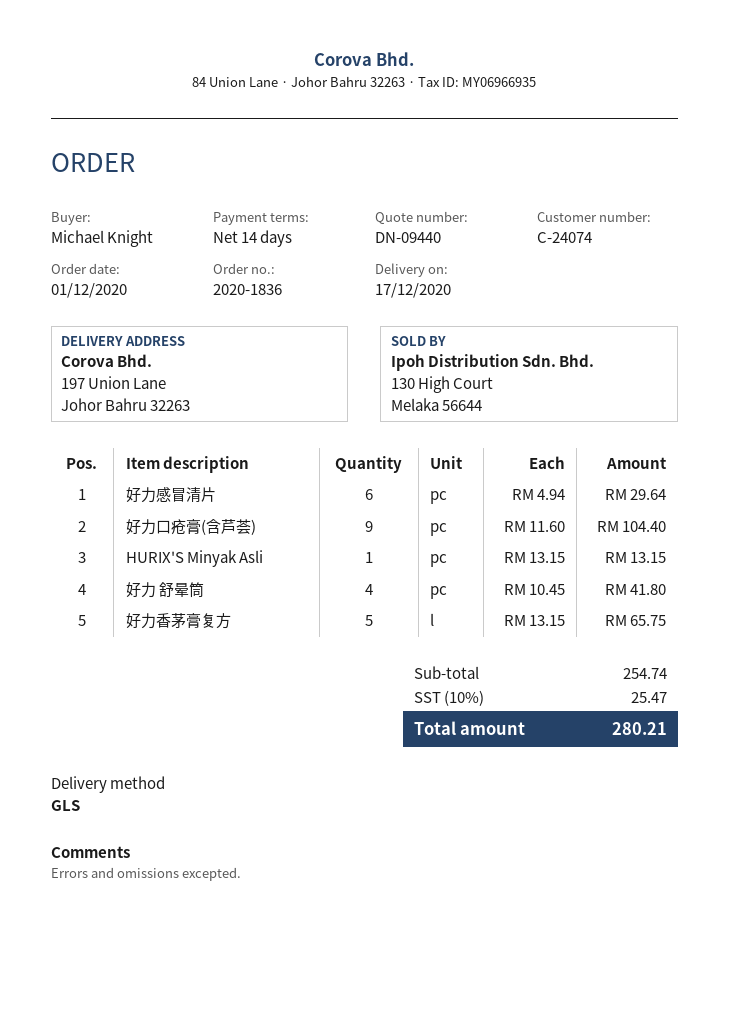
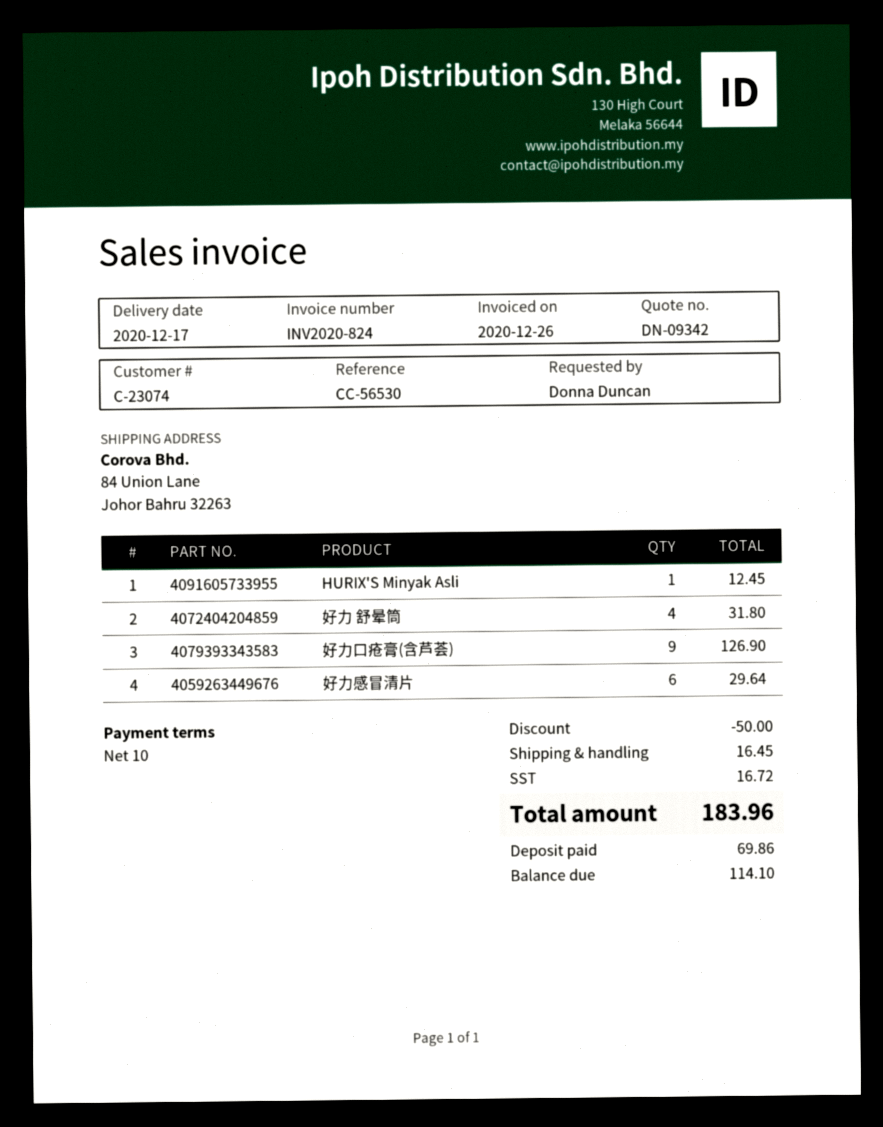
quote number: DN-09440 -> DN-09342
payment terms: 14 days -> 10 days
customer number: C-24074 -> C-23074
ordered by: Michael Knight -> Donna Duncan
ship to: 197 Union Lane, Johor Bahru 32263 -> 84 Union Lane, Johor Bahru 32263
好力口疮膏(含芦荟): 9 for 104.40 -> 9 for 126.90
HURIX'S Minyak Asli: 1 for 13.15 -> 1 for 12.45
好力 舒晕筒: 4 for 41.80 -> 4 for 31.80
好力香茅膏复方: 5 for 65.75 -> none
discount: none -> 50.00
shipping: none -> 16.45
tax: 25.47 -> 16.72
total: 280.21 -> 183.96

